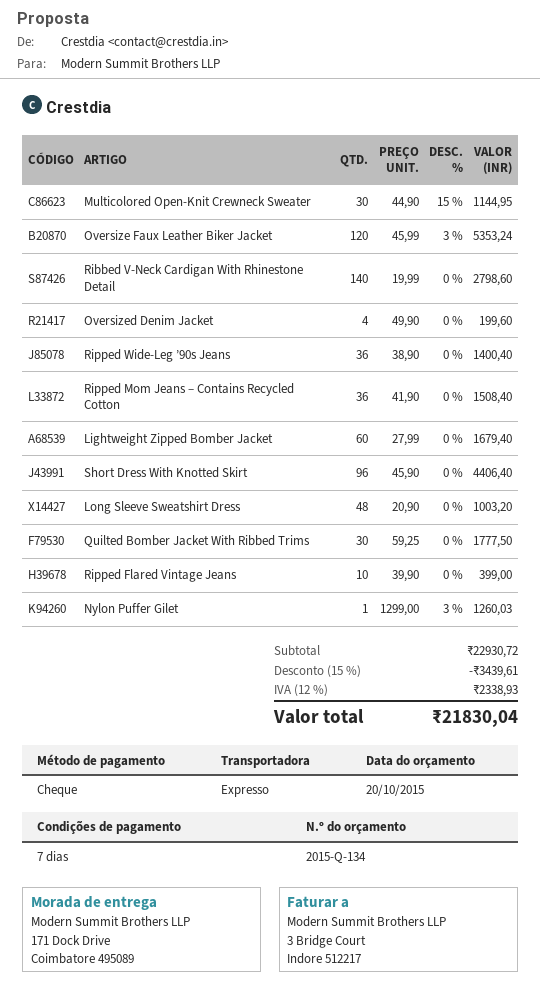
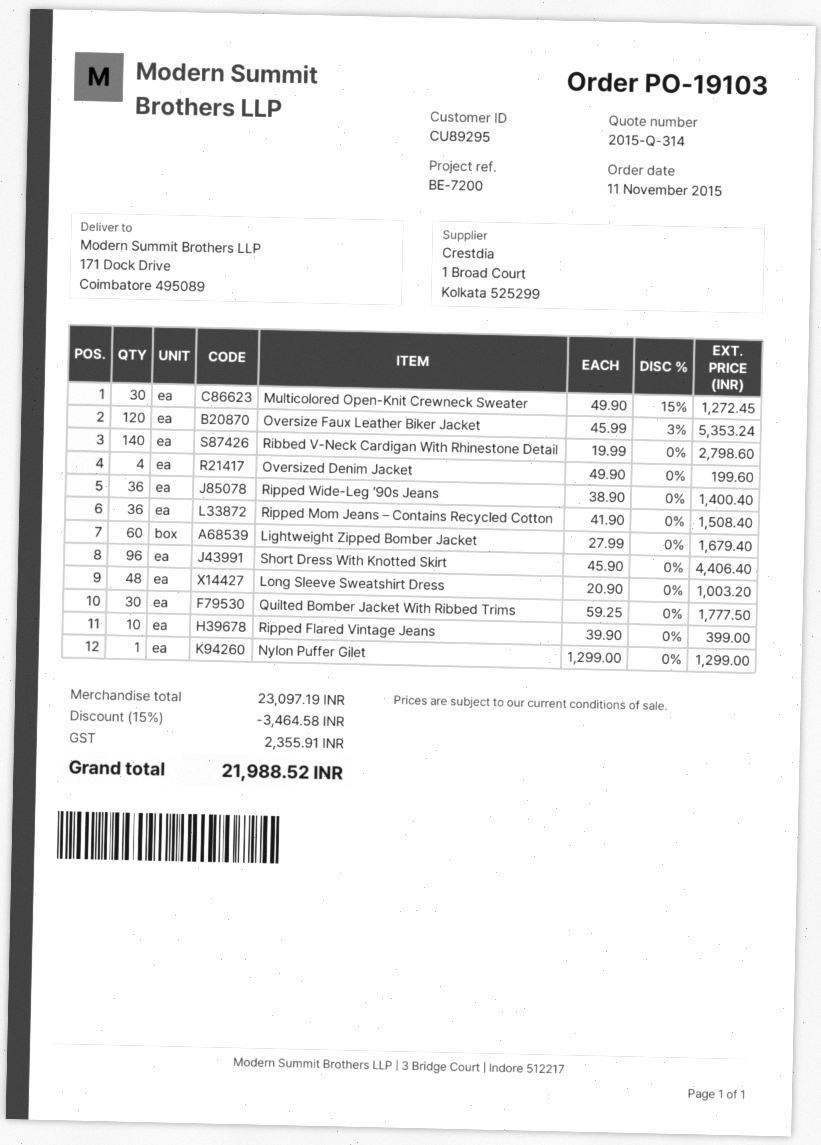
quote number: 2015-Q-134 -> 2015-Q-314
Multicolored Open-Knit Crewneck Sweater: 30 x 44.90 - 15% = 1144.95 -> 30 x 49.90 - 15% = 1272.45
Nylon Puffer Gilet: 1 x 1299.00 - 3% = 1260.03 -> 1 x 1299.00 = 1299.00
subtotal: 22930.72 -> 23097.19
discount: 15% = 3439.61 -> 15% = 3464.58
tax: 2338.93 -> 2355.91
total: 21830.04 -> 21988.52

